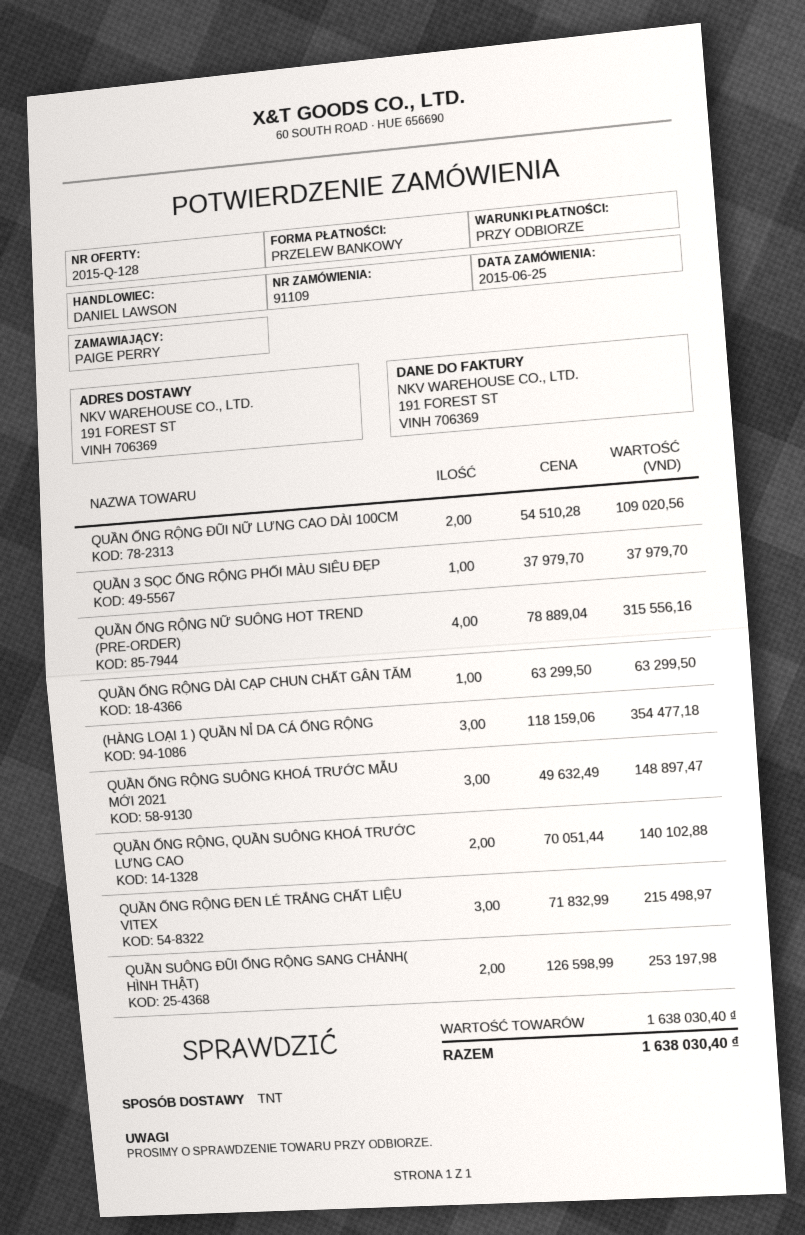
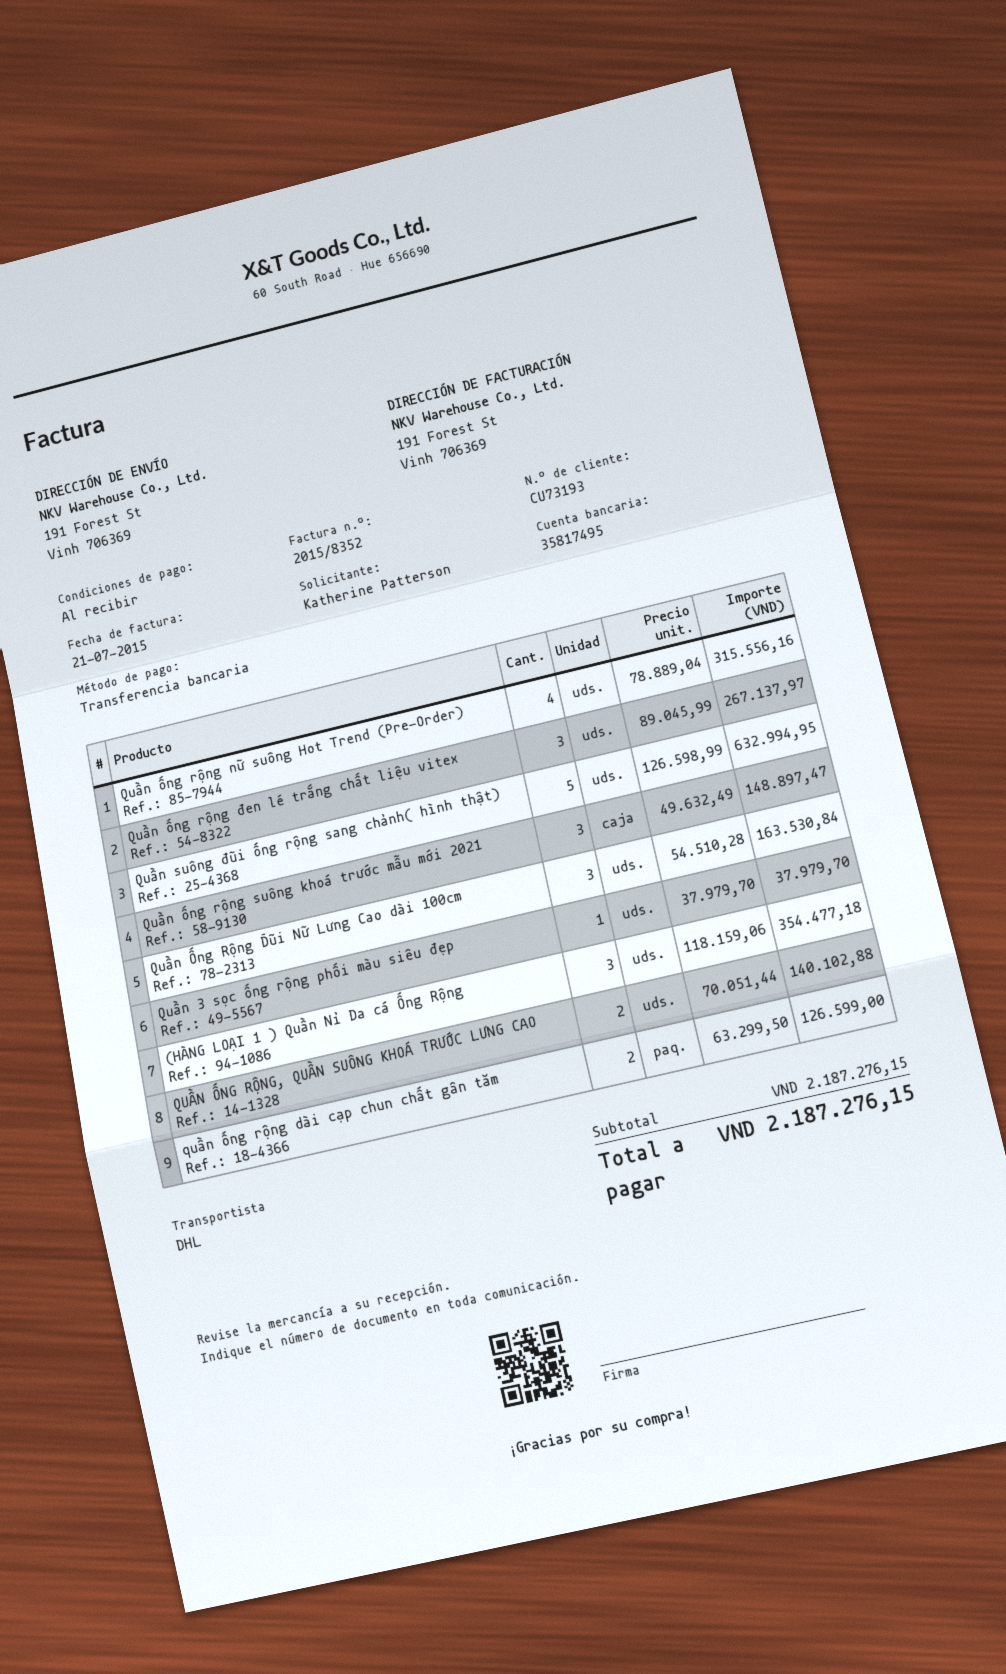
ordered by: PAIGE PERRY -> Katherine Patterson
shipping method: TNT -> DHL
QUẦN ỐNG RỘNG ĐŨI NỮ LƯNG CAO DÀI 100CM: 2 x 54510.28 = 109020.56 -> 3 x 54510.28 = 163530.84
QUẦN ỐNG RỘNG DÀI CẠP CHUN CHẤT GÂN TĂM: 1 x 63299.50 = 63299.50 -> 2 x 63299.50 = 126599.00
QUẦN ỐNG RỘNG ĐEN LÉ TRẮNG CHẤT LIỆU VITEX: 3 x 71832.99 = 215498.97 -> 3 x 89045.99 = 267137.97
QUẦN SUÔNG ĐŨI ỐNG RỘNG SANG CHẢNH( HÌNH THẬT): 2 x 126598.99 = 253197.98 -> 5 x 126598.99 = 632994.95
subtotal: 1638030.40 -> 2187276.15
total: 1638030.40 -> 2187276.15

